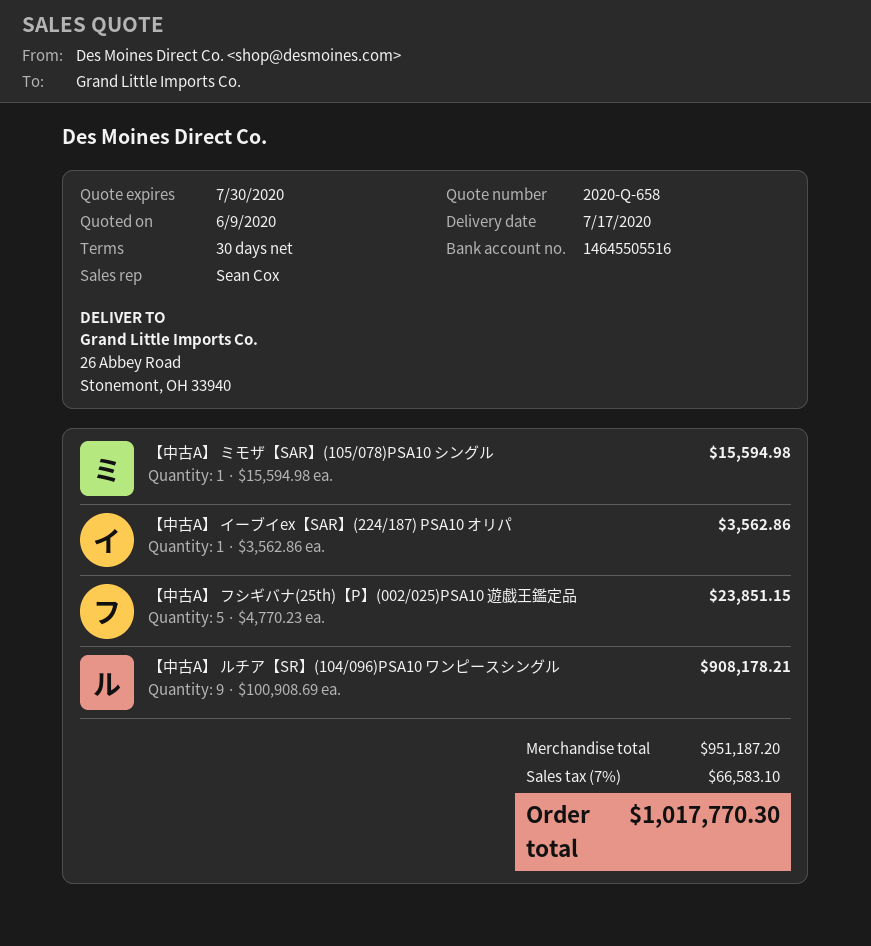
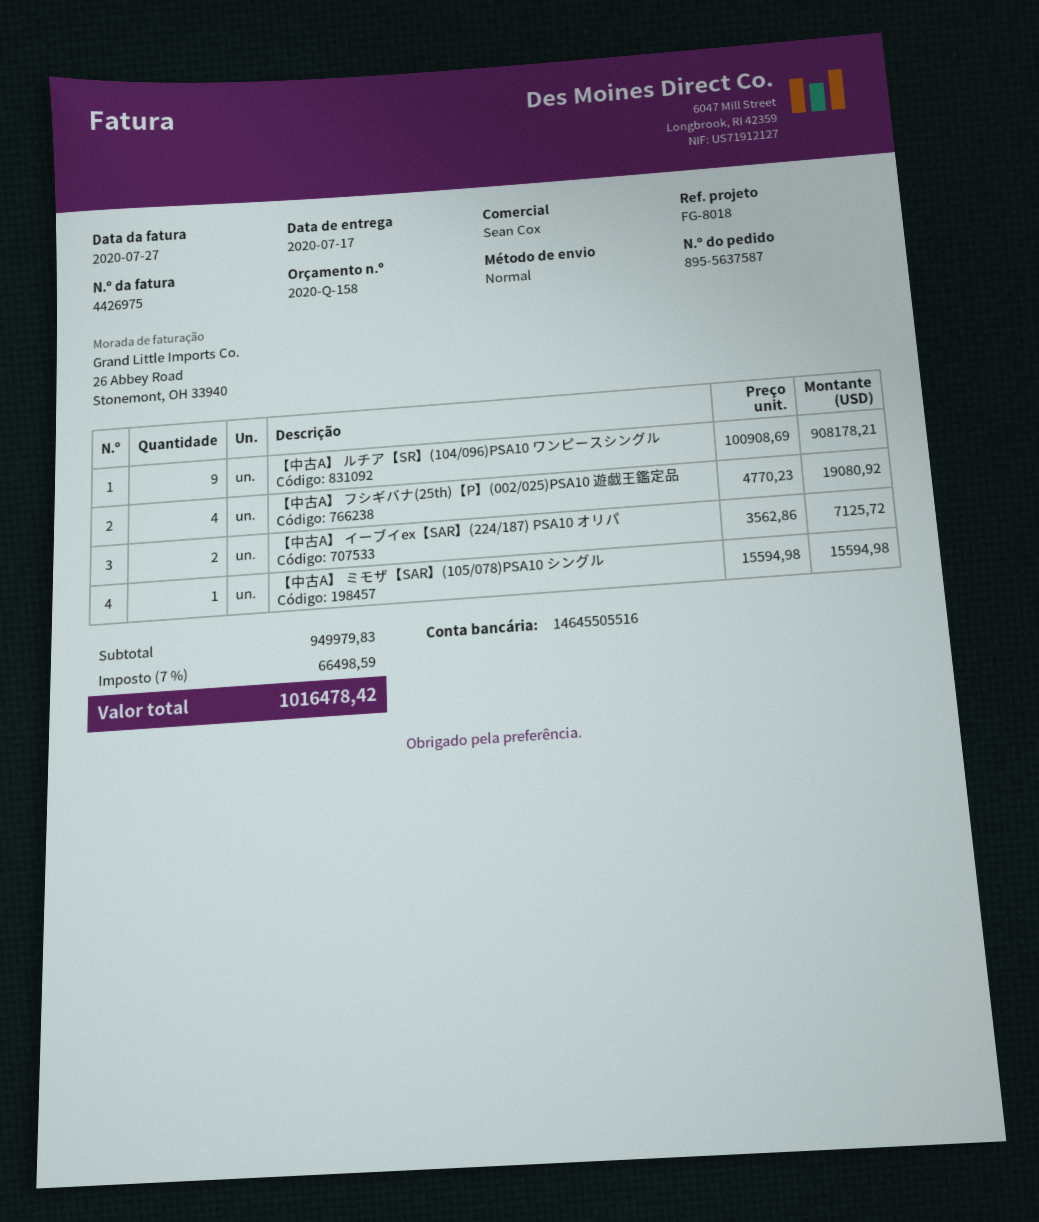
quote number: 2020-Q-658 -> 2020-Q-158
【中古A】 イーブイex【SAR】(224/187) PSA10 オリパ: 1 x 3562.86 = 3562.86 -> 2 x 3562.86 = 7125.72
【中古A】 フシギバナ(25th)【P】(002/025)PSA10 遊戯王鑑定品: 5 x 4770.23 = 23851.15 -> 4 x 4770.23 = 19080.92
subtotal: 951187.20 -> 949979.83
tax: 7% = 66583.10 -> 7% = 66498.59
total: 1017770.30 -> 1016478.42

